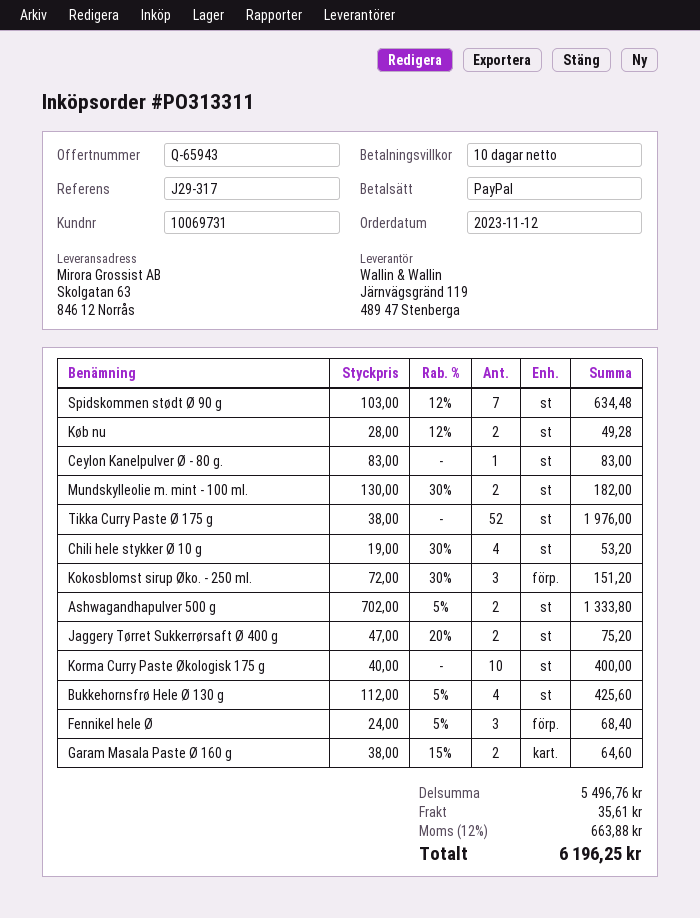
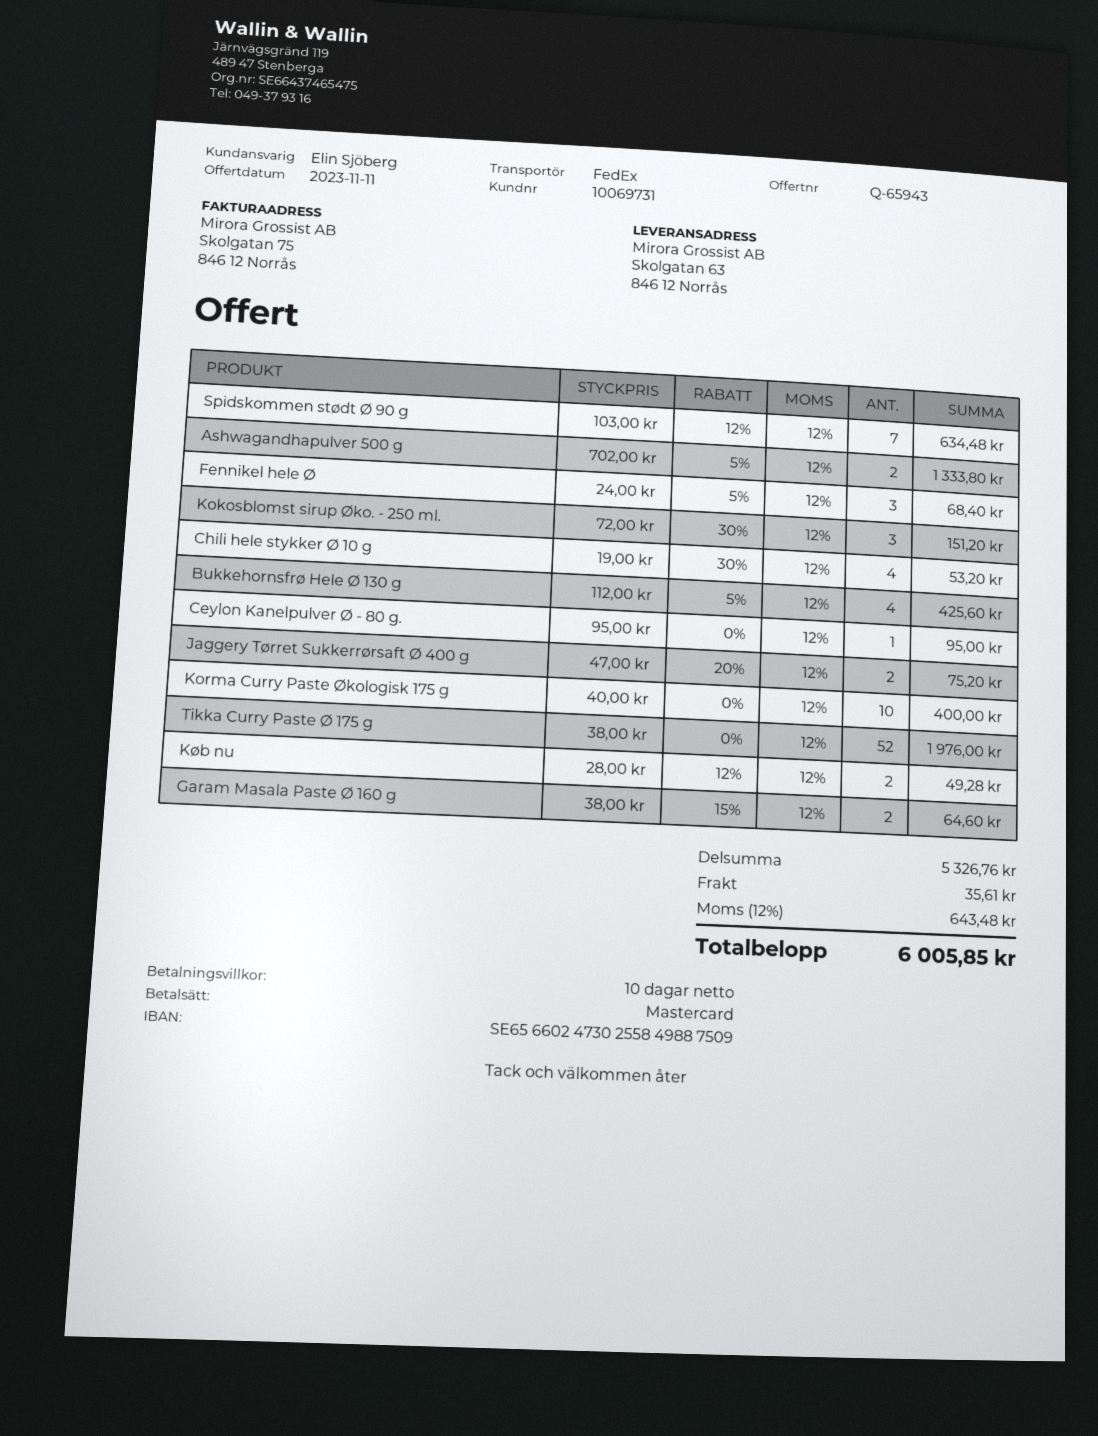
payment method: PayPal -> Mastercard
Ceylon Kanelpulver Ø - 80 g.: 1 x 83.00 = 83.00 -> 1 x 95.00 = 95.00
Mundskylleolie m. mint - 100 ml.: 2 x 130.00 - 30% = 182.00 -> none
subtotal: 5496.76 -> 5326.76
tax: 12% = 663.88 -> 12% = 643.48
total: 6196.25 -> 6005.85

